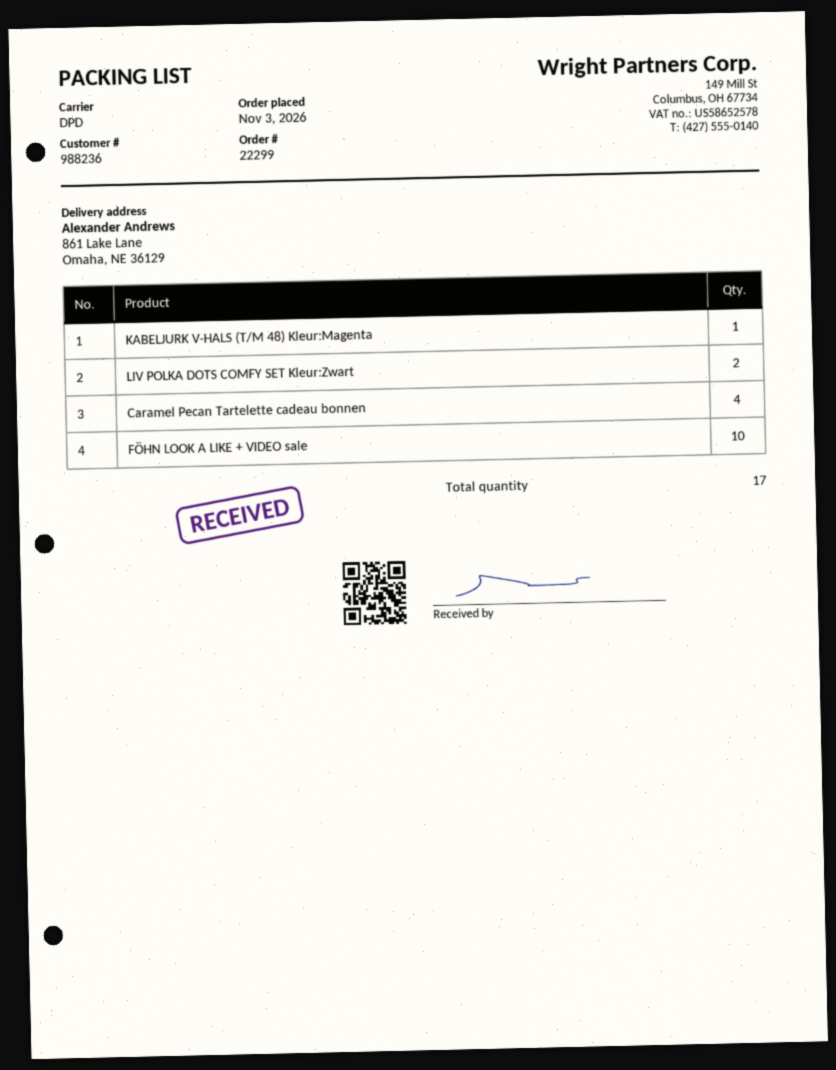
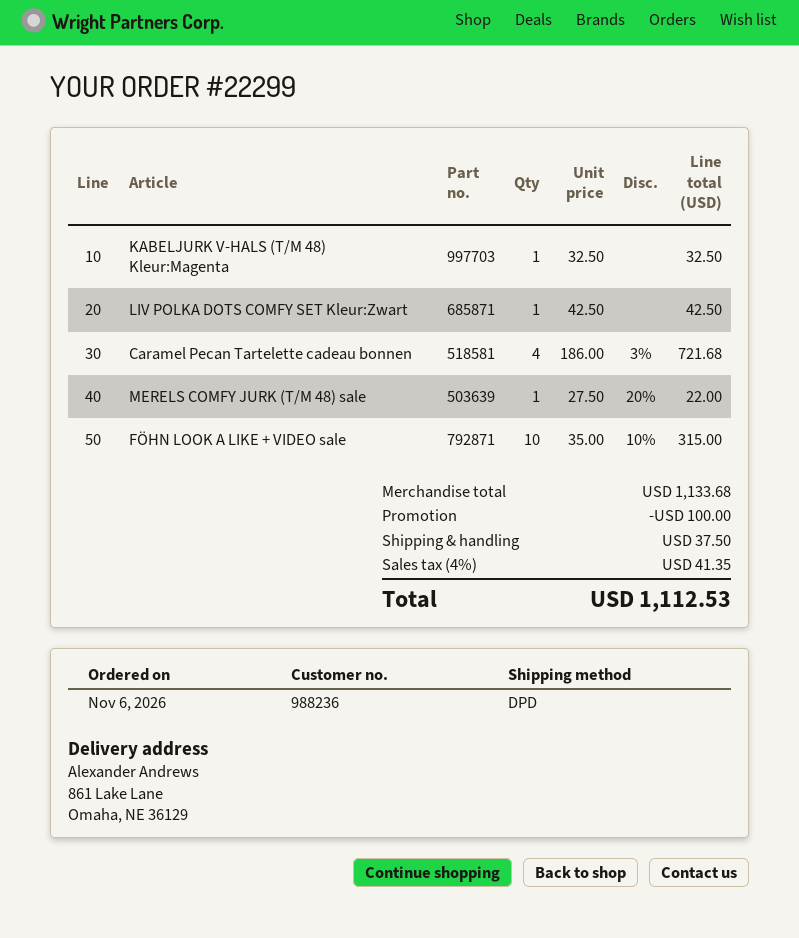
order date: 2026-11-03 -> 2026-11-06
LIV POLKA DOTS COMFY SET Kleur:Zwart: 2 -> 1
MERELS COMFY JURK (T/M 48) sale: none -> 1

